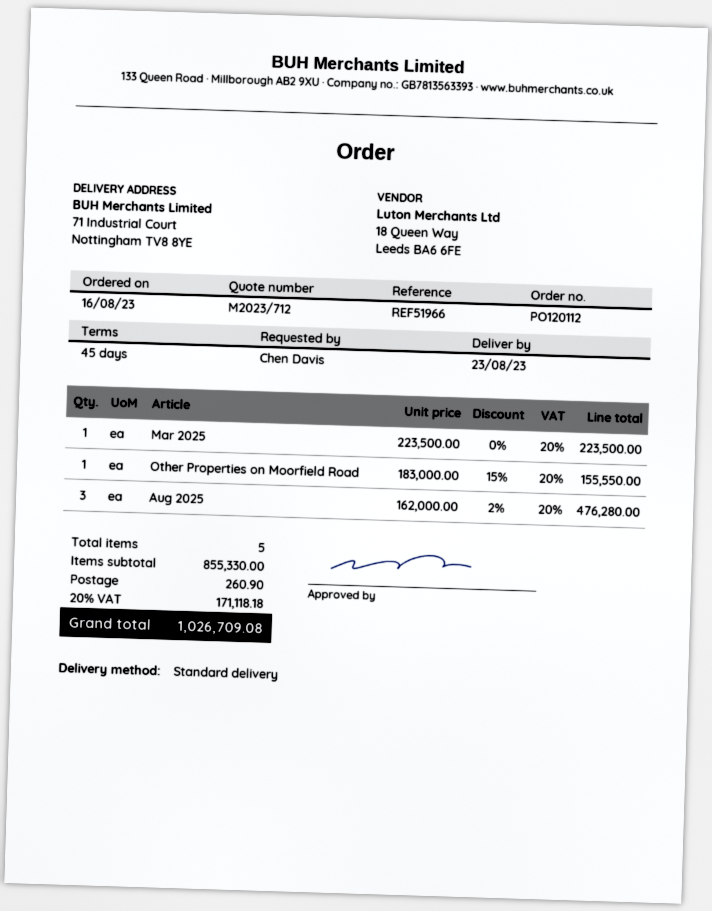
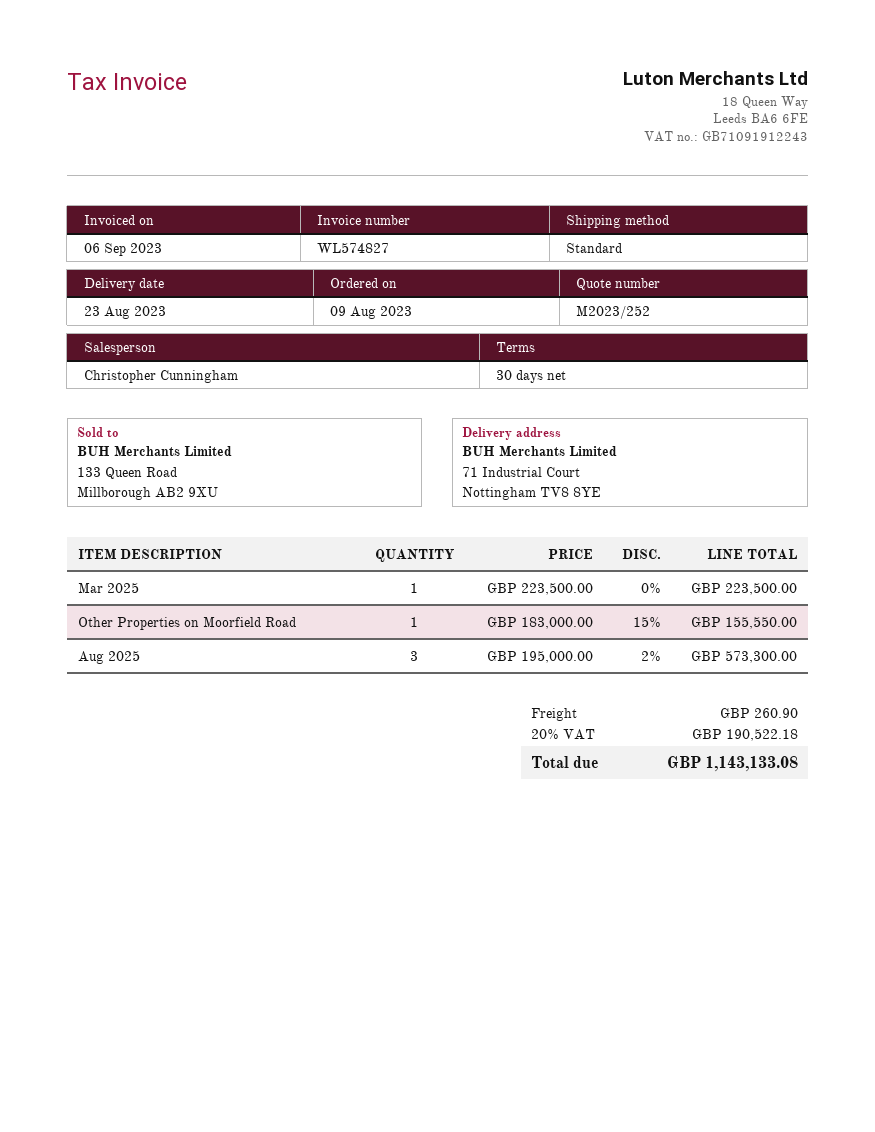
quote number: M2023/712 -> M2023/252
order date: 2023-08-16 -> 2023-08-09
payment terms: 45 days -> 30 days
Aug 2025: 3 x 162000.00 - 2% = 476280.00 -> 3 x 195000.00 - 2% = 573300.00
tax: 20% = 171118.18 -> 20% = 190522.18
total: 1026709.08 -> 1143133.08

